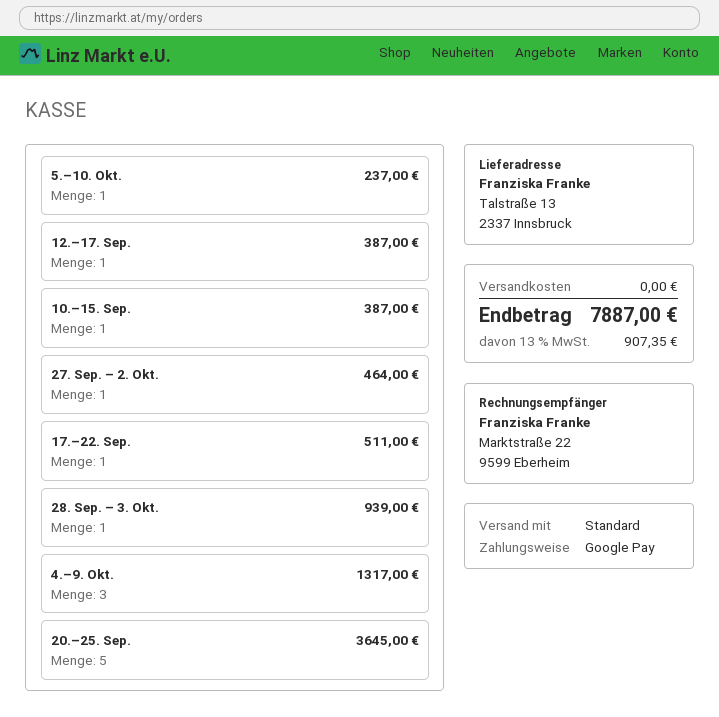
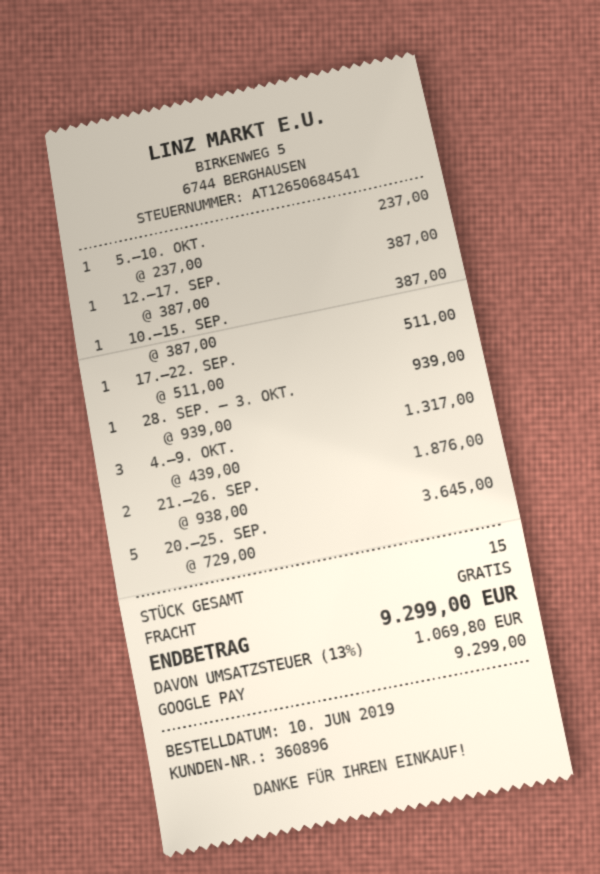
27. Sep. – 2. Okt.: 1 for 464.00 -> none
21.–26. SEP.: none -> 2 for 1876.00
tax: 13% = 907.35 -> 13% = 1069.80
total: 7887.00 -> 9299.00

